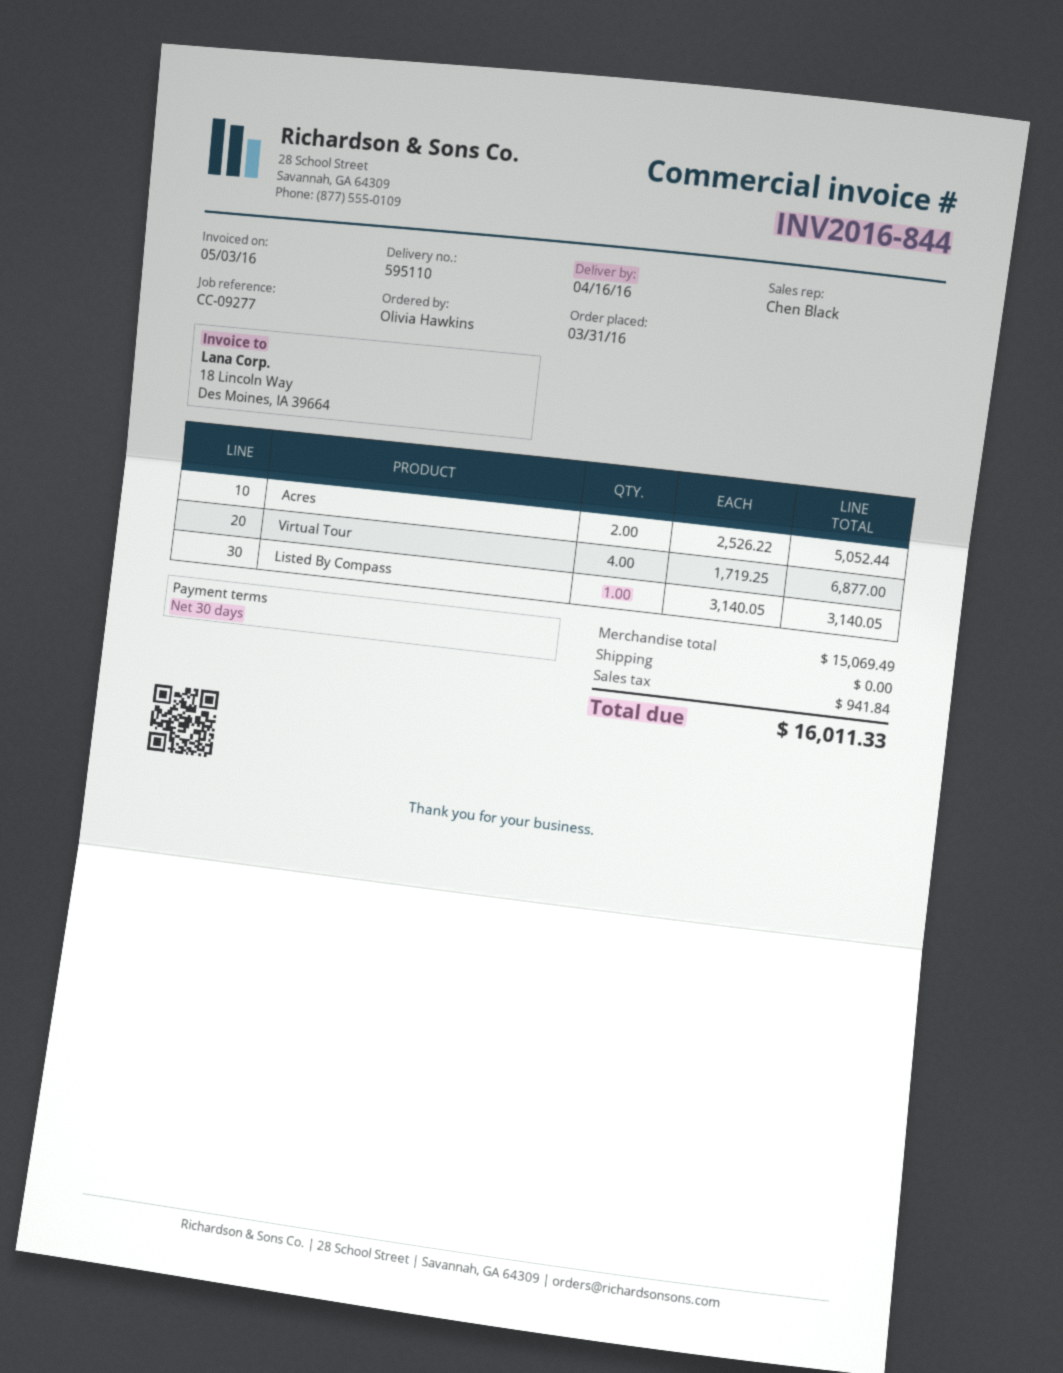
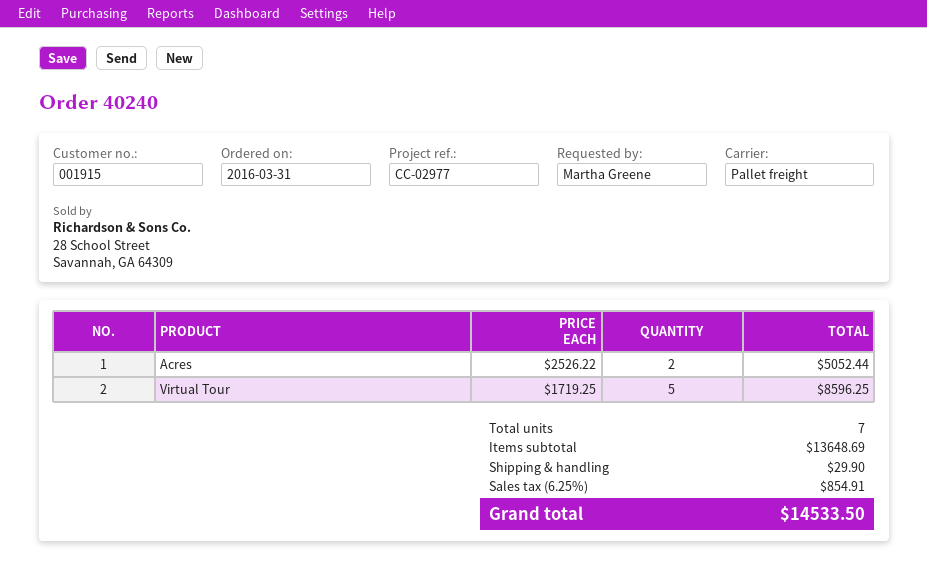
reference: CC-09277 -> CC-02977
ordered by: Olivia Hawkins -> Martha Greene
Virtual Tour: 4 x 1719.25 = 6877.00 -> 5 x 1719.25 = 8596.25
Listed By Compass: 1 x 3140.05 = 3140.05 -> none
subtotal: 15069.49 -> 13648.69
shipping: 0.00 -> 29.90
tax: 941.84 -> 854.91
total: 16011.33 -> 14533.50

